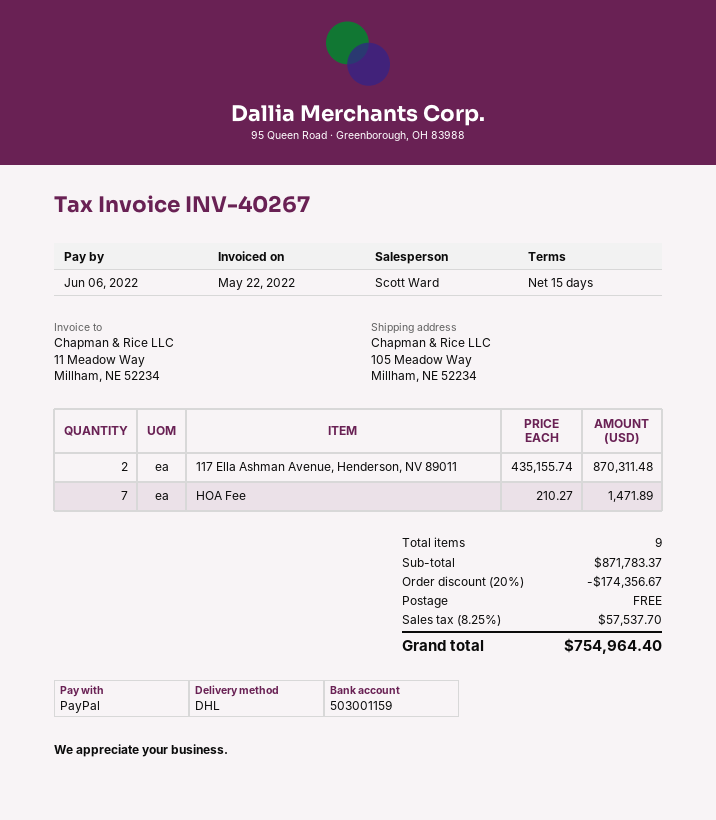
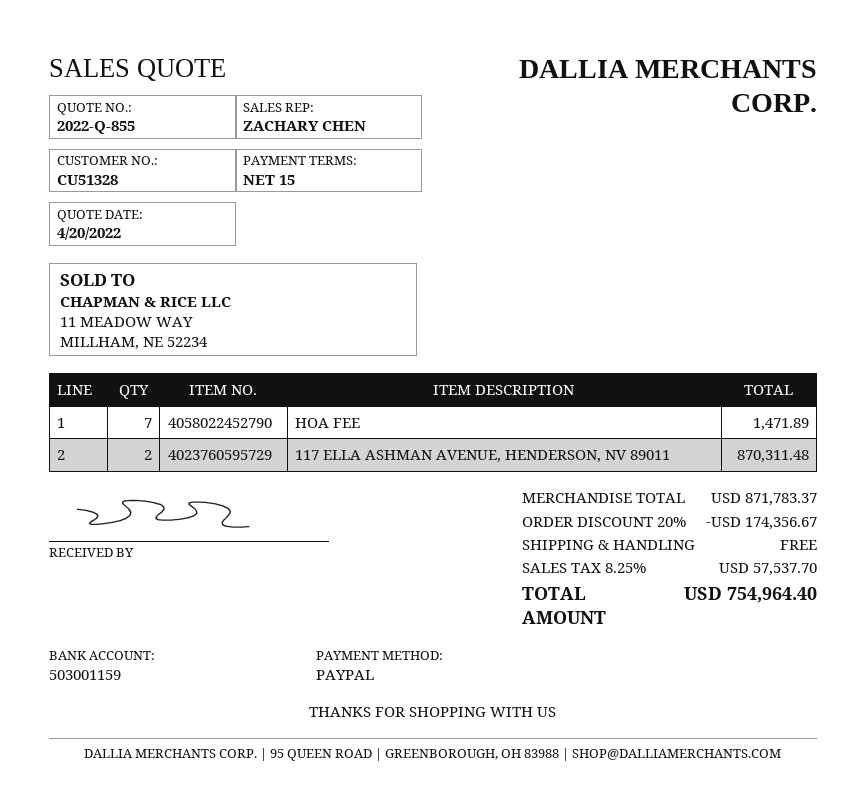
sales rep: Scott Ward -> ZACHARY CHEN

